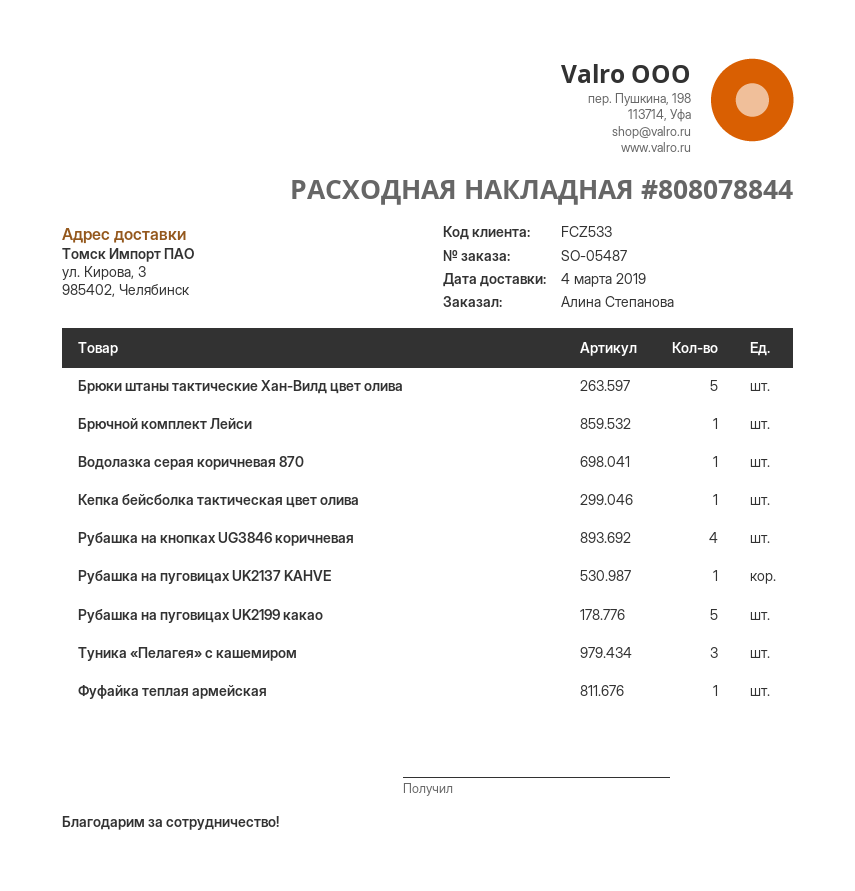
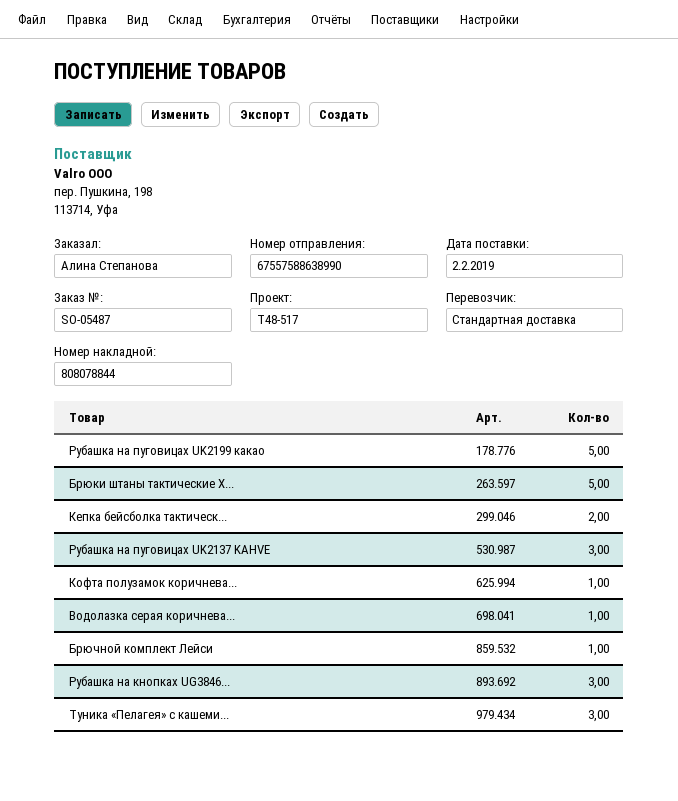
delivery date: 2019-03-04 -> 2019-02-02
Кепка бейсболка тактическая цвет олива: 1 -> 2
Рубашка на кнопках UG3846 коричневая: 4 -> 3
Рубашка на пуговицах UK2137 KAHVE: 1 -> 3
Фуфайка теплая армейская: 1 -> none
Кофта полузамок коричнева...: none -> 1

